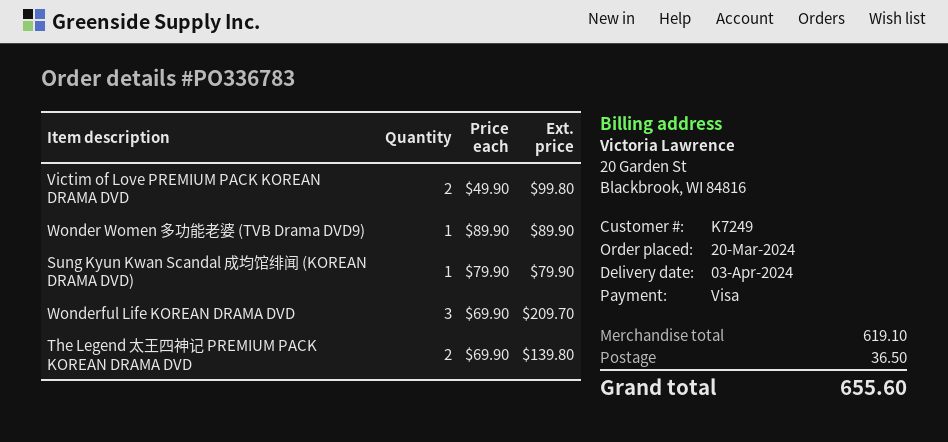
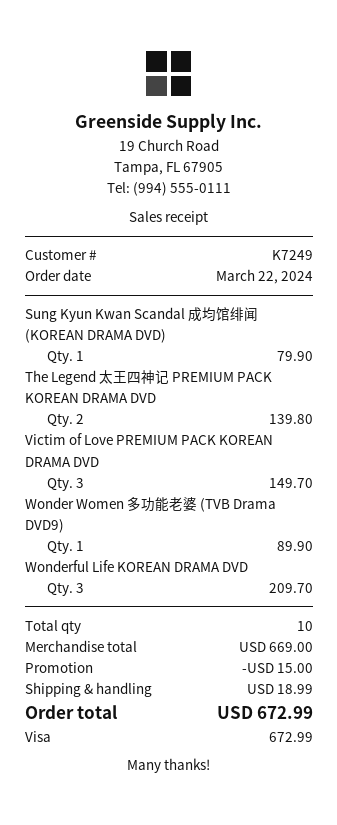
order date: 2024-03-20 -> 2024-03-22
Victim of Love PREMIUM PACK KOREAN DRAMA DVD: 2 for 99.80 -> 3 for 149.70
subtotal: 619.10 -> 669.00
discount: none -> 15.00
shipping: 36.50 -> 18.99
total: 655.60 -> 672.99

